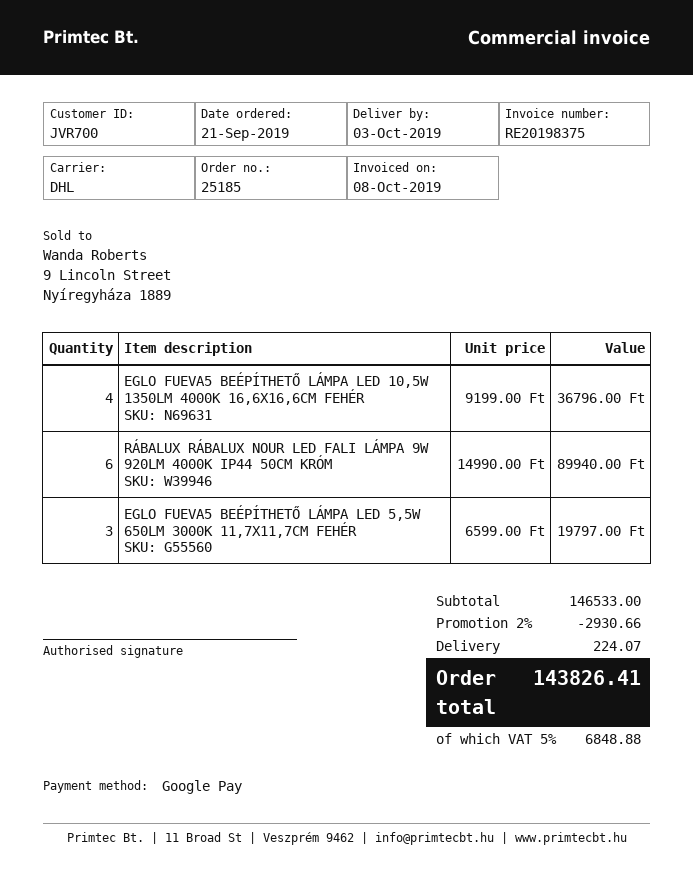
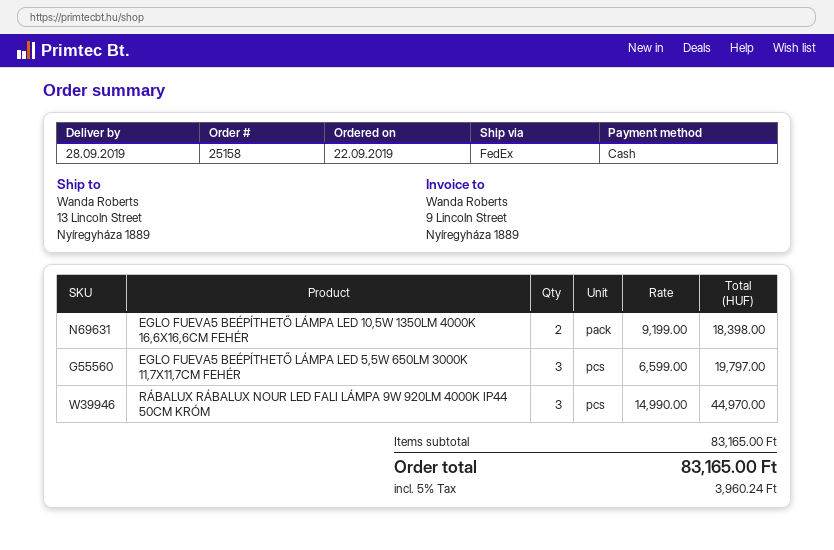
order number: 25185 -> 25158
order date: 2019-09-21 -> 2019-09-22
delivery date: 2019-10-03 -> 2019-09-28
payment method: Google Pay -> cash
shipping method: DHL -> FedEx
EGLO FUEVA5 BEÉPÍTHETŐ LÁMPA LED 10,5W 1350LM 4000K 16,6X16,6CM FEHÉR: 4 x 9199.00 = 36796.00 -> 2 x 9199.00 = 18398.00
RÁBALUX RÁBALUX NOUR LED FALI LÁMPA 9W 920LM 4000K IP44 50CM KRÓM: 6 x 14990.00 = 89940.00 -> 3 x 14990.00 = 44970.00
subtotal: 146533.00 -> 83165.00
discount: 2% = 2930.66 -> none
shipping: 224.07 -> none
tax: 5% = 6848.88 -> 5% = 3960.24
total: 143826.41 -> 83165.00

